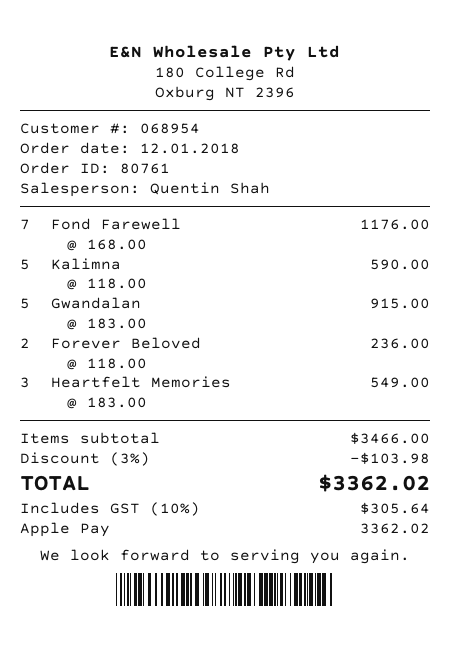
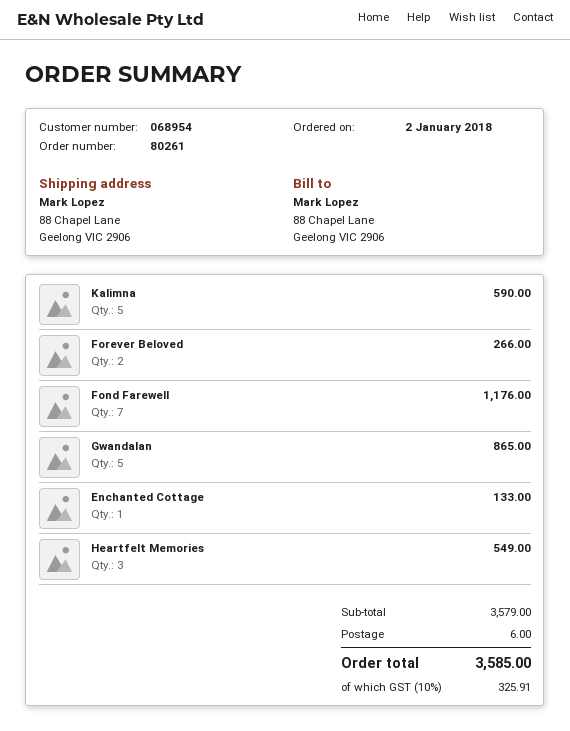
order number: 80761 -> 80261
order date: 2018-01-12 -> 2018-01-02
Gwandalan: 5 for 915.00 -> 5 for 865.00
Forever Beloved: 2 for 236.00 -> 2 for 266.00
Enchanted Cottage: none -> 1 for 133.00
subtotal: 3466.00 -> 3579.00
discount: 3% = 103.98 -> none
shipping: none -> 6.00
tax: 10% = 305.64 -> 10% = 325.91
total: 3362.02 -> 3585.00

